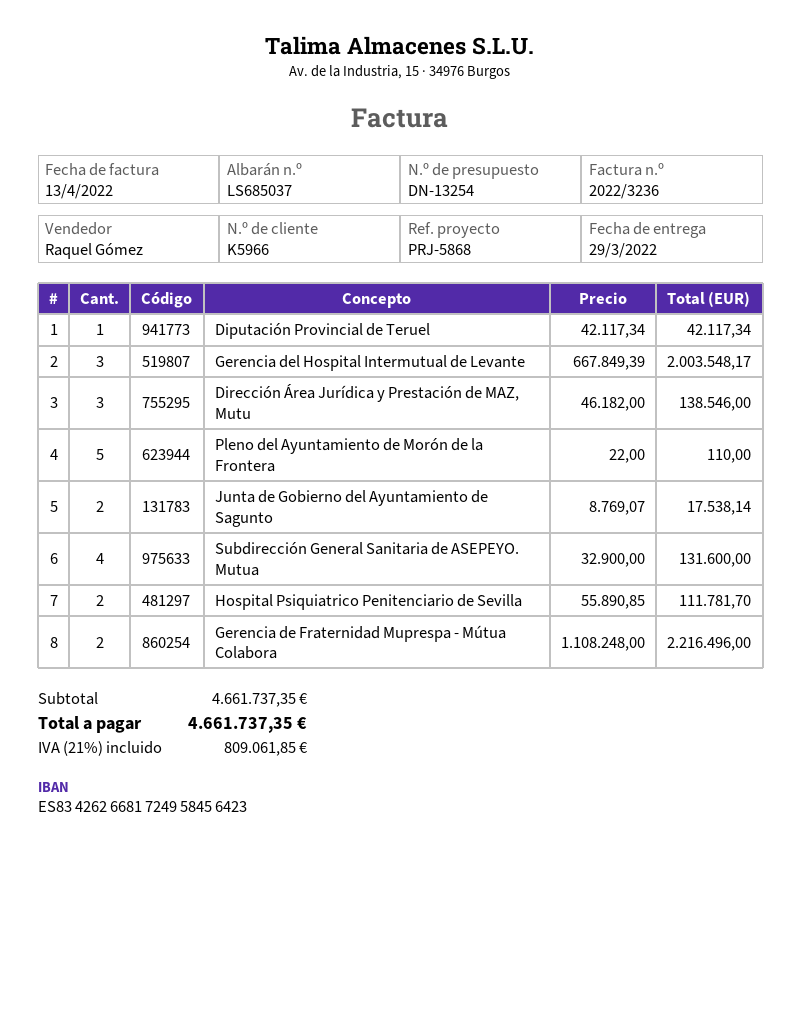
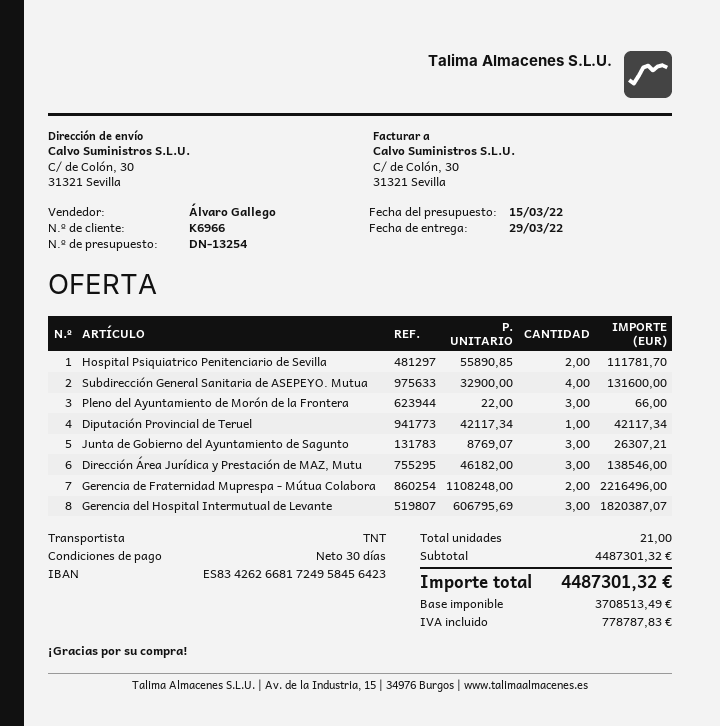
customer number: K5966 -> K6966
sales rep: Raquel Gómez -> Álvaro Gallego
Gerencia del Hospital Intermutual de Levante: 3 x 667849.39 = 2003548.17 -> 3 x 606795.69 = 1820387.07
Pleno del Ayuntamiento de Morón de la Frontera: 5 x 22.00 = 110.00 -> 3 x 22.00 = 66.00
Junta de Gobierno del Ayuntamiento de Sagunto: 2 x 8769.07 = 17538.14 -> 3 x 8769.07 = 26307.21
subtotal: 4661737.35 -> 4487301.32
tax: 809061.85 -> 778787.83
total: 4661737.35 -> 4487301.32

